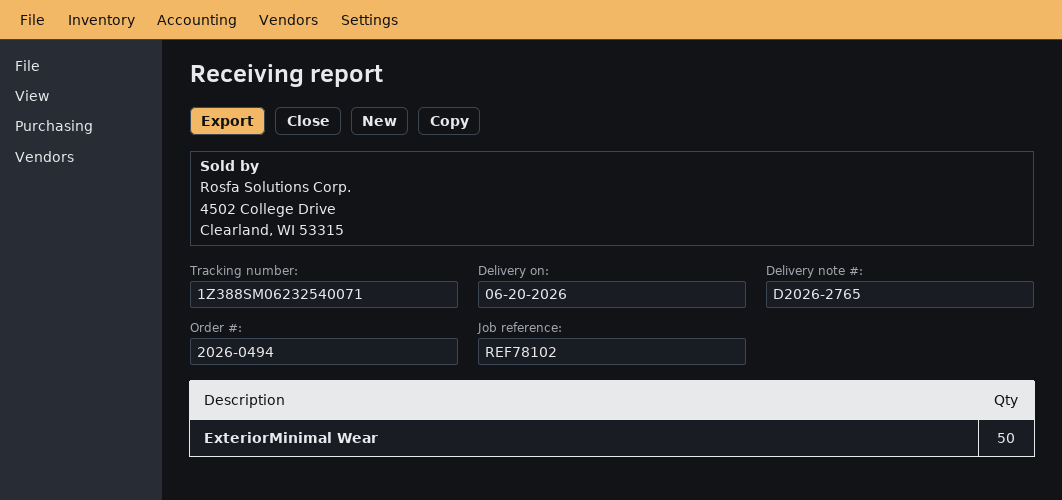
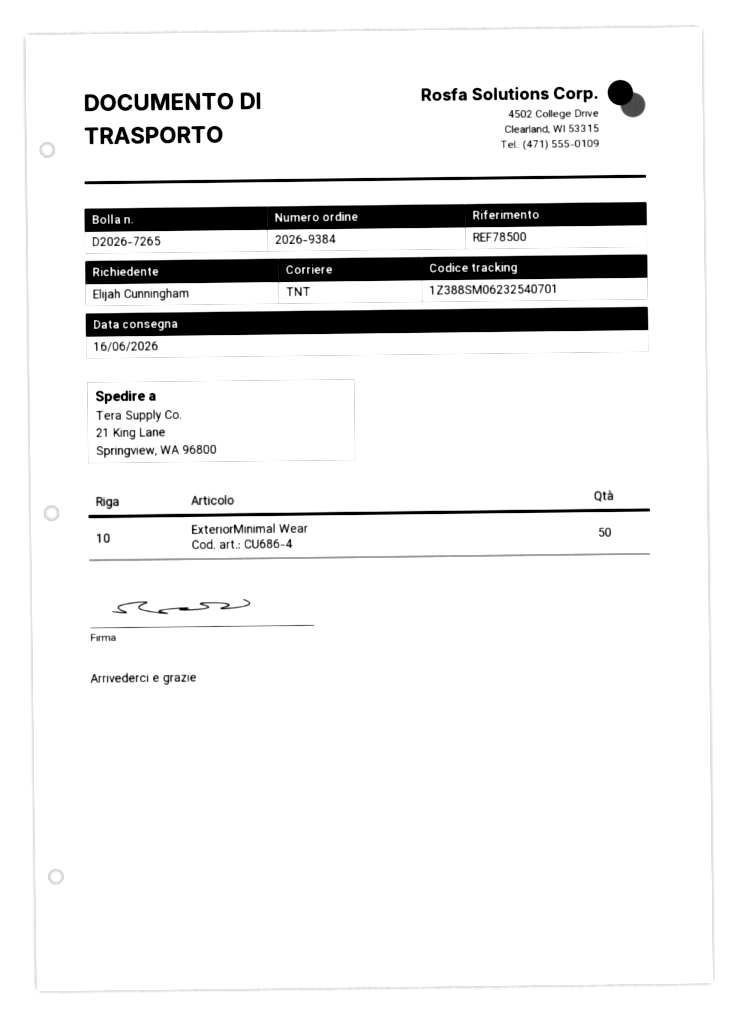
order number: 2026-0494 -> 2026-9384
delivery note number: D2026-2765 -> D2026-7265
delivery date: 2026-06-20 -> 2026-06-16
reference: REF78102 -> REF78500
tracking number: 1Z388SM06232540071 -> 1Z388SM06232540701

